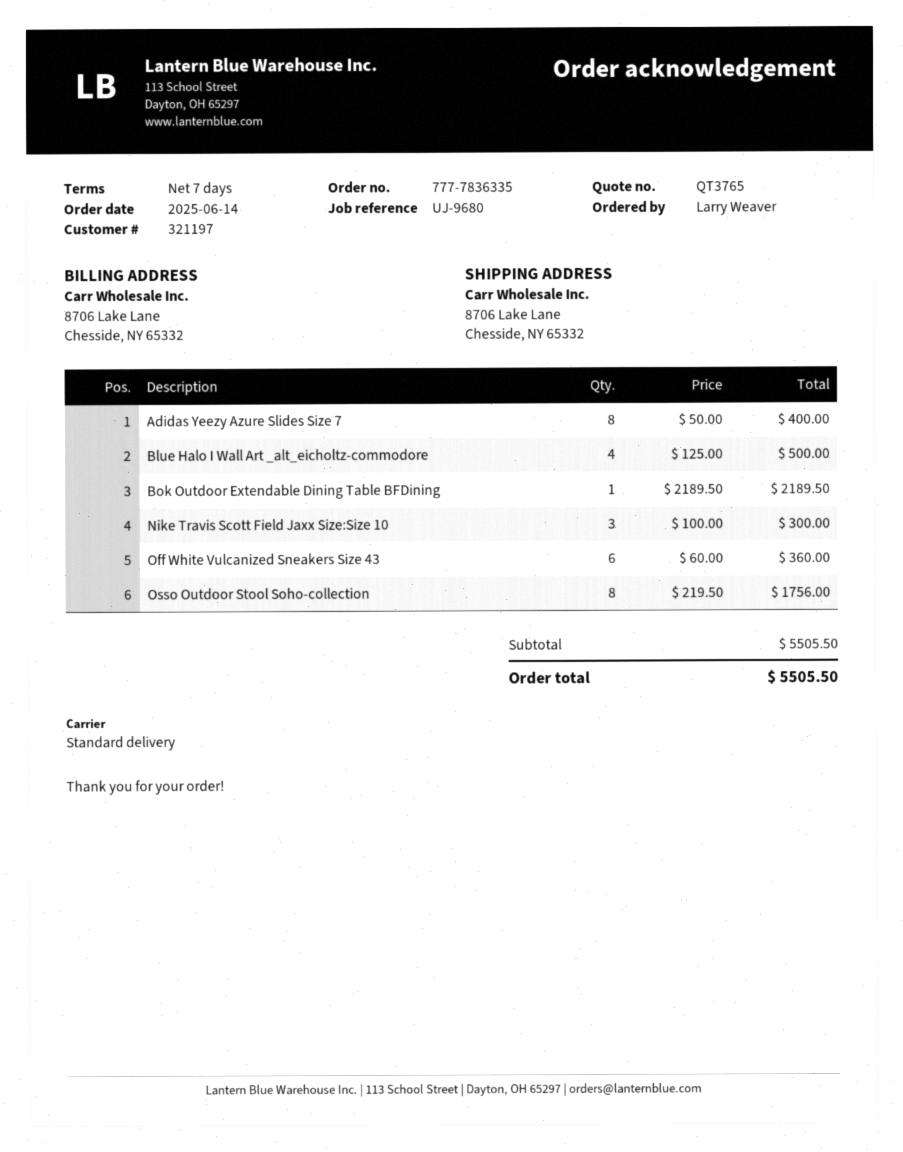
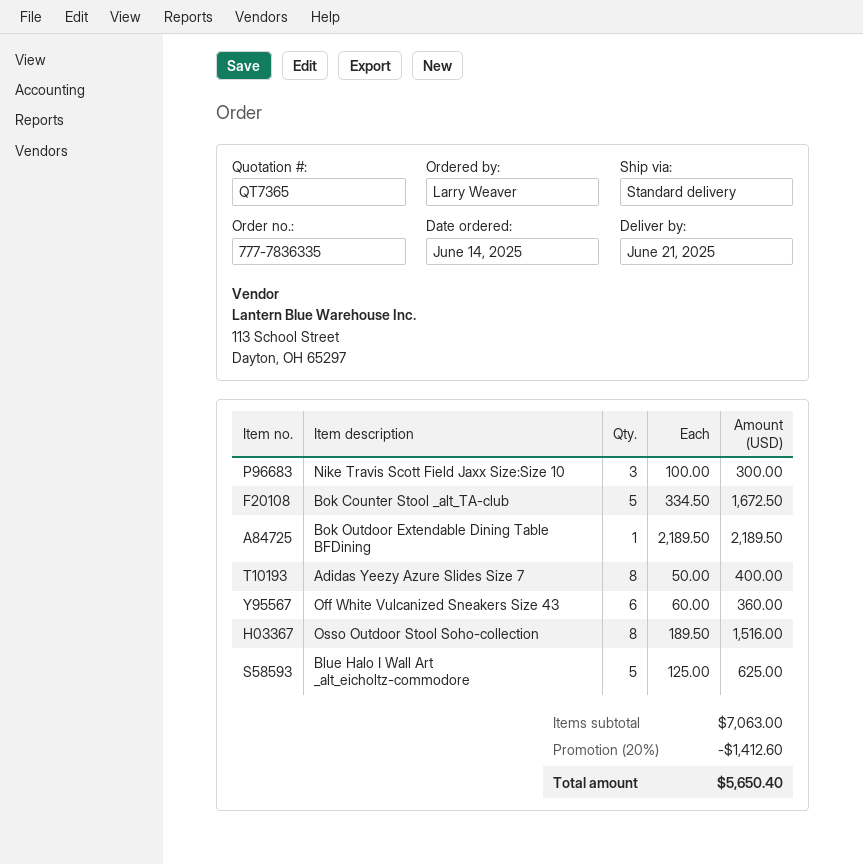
quote number: QT3765 -> QT7365
Blue Halo I Wall Art _alt_eicholtz-commodore: 4 x 125.00 = 500.00 -> 5 x 125.00 = 625.00
Osso Outdoor Stool Soho-collection: 8 x 219.50 = 1756.00 -> 8 x 189.50 = 1516.00
Bok Counter Stool _alt_TA-club: none -> 5 x 334.50 = 1672.50
subtotal: 5505.50 -> 7063.00
discount: none -> 20% = 1412.60
total: 5505.50 -> 5650.40

